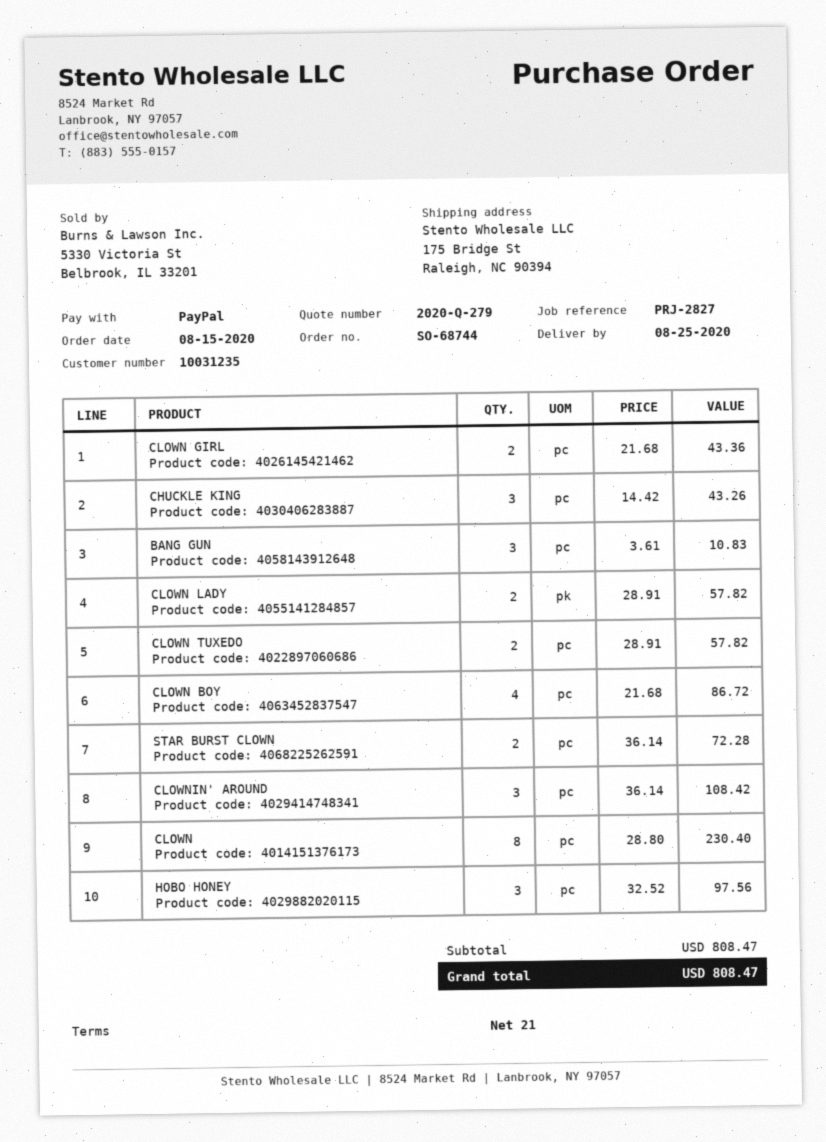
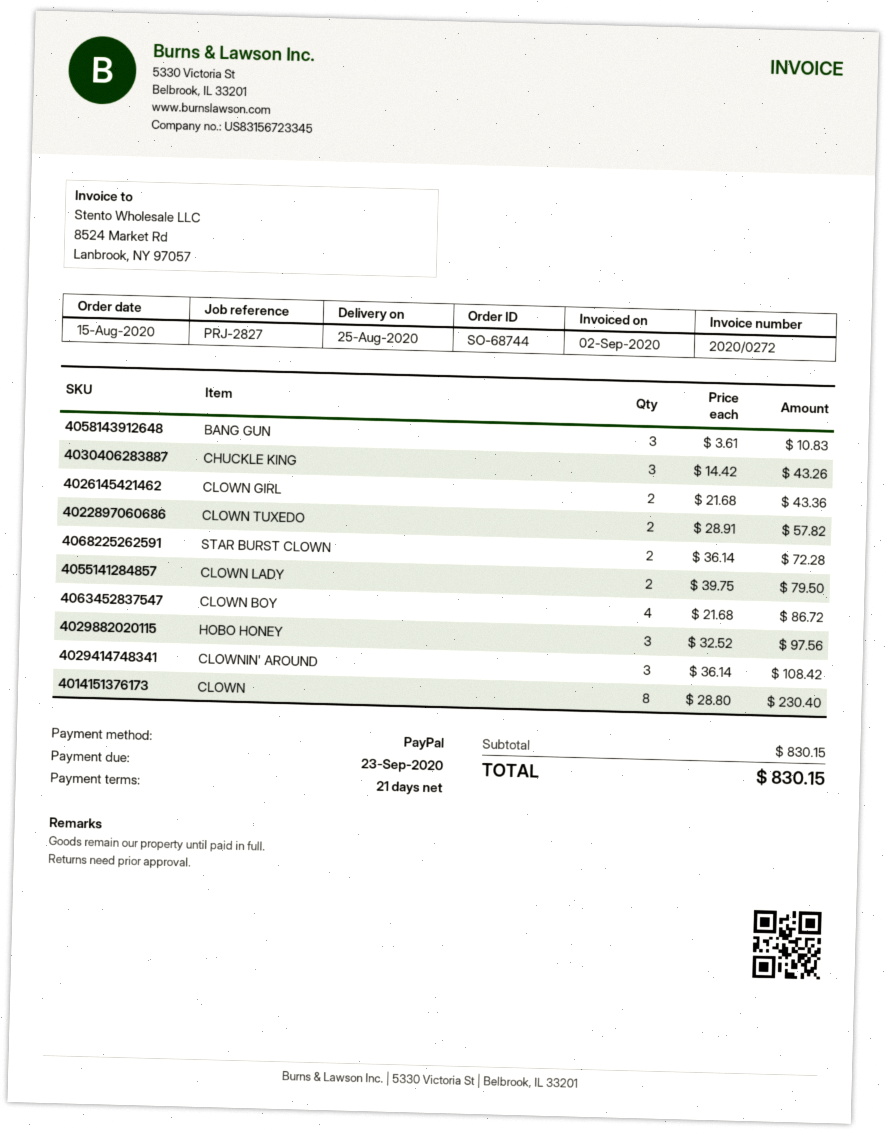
CLOWN LADY: 2 x 28.91 = 57.82 -> 2 x 39.75 = 79.50
subtotal: 808.47 -> 830.15
total: 808.47 -> 830.15

